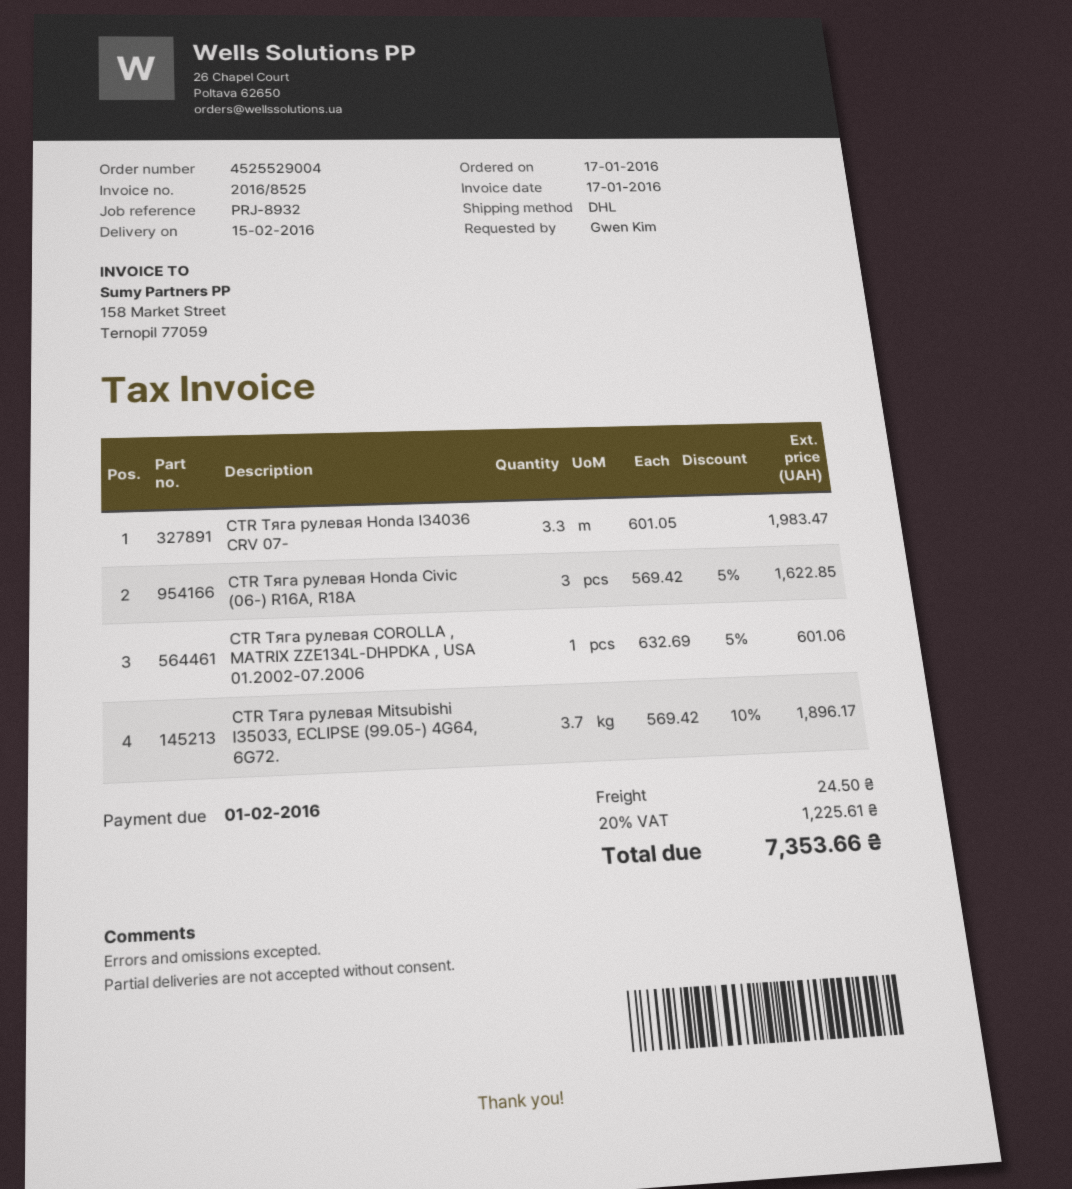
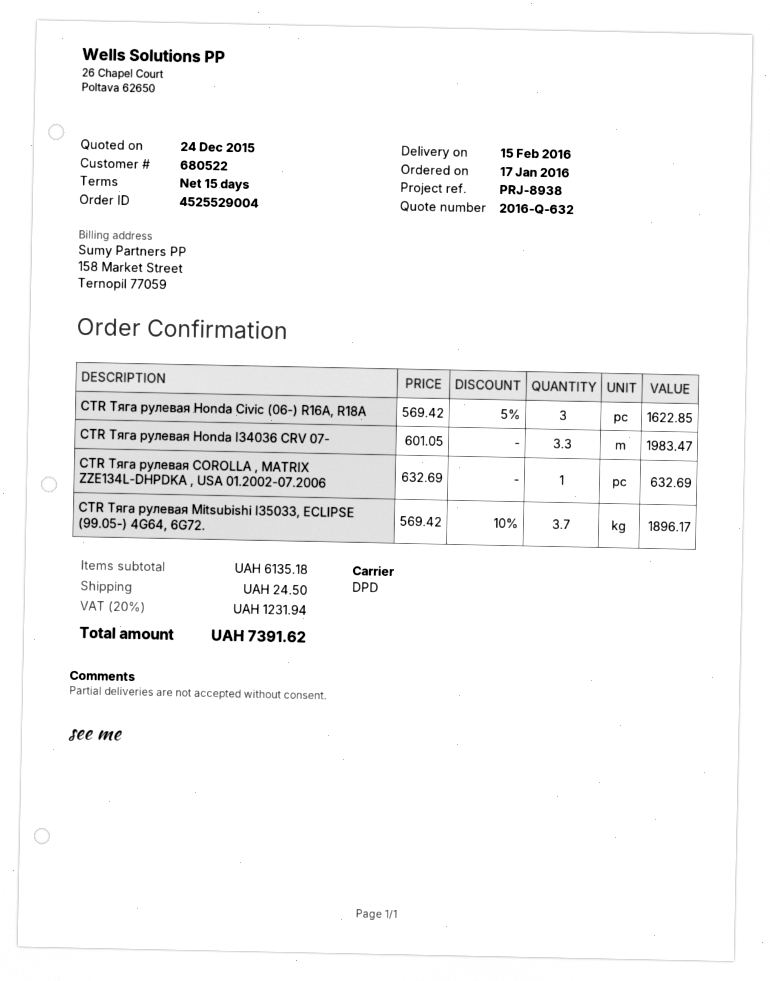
reference: PRJ-8932 -> PRJ-8938
shipping method: DHL -> DPD
CTR Тяга рулевая COROLLA , MATRIX ZZE134L-DHPDKA , USA 01.2002-07.2006: 1 x 632.69 - 5% = 601.06 -> 1 x 632.69 = 632.69
tax: 20% = 1225.61 -> 20% = 1231.94
total: 7353.66 -> 7391.62

